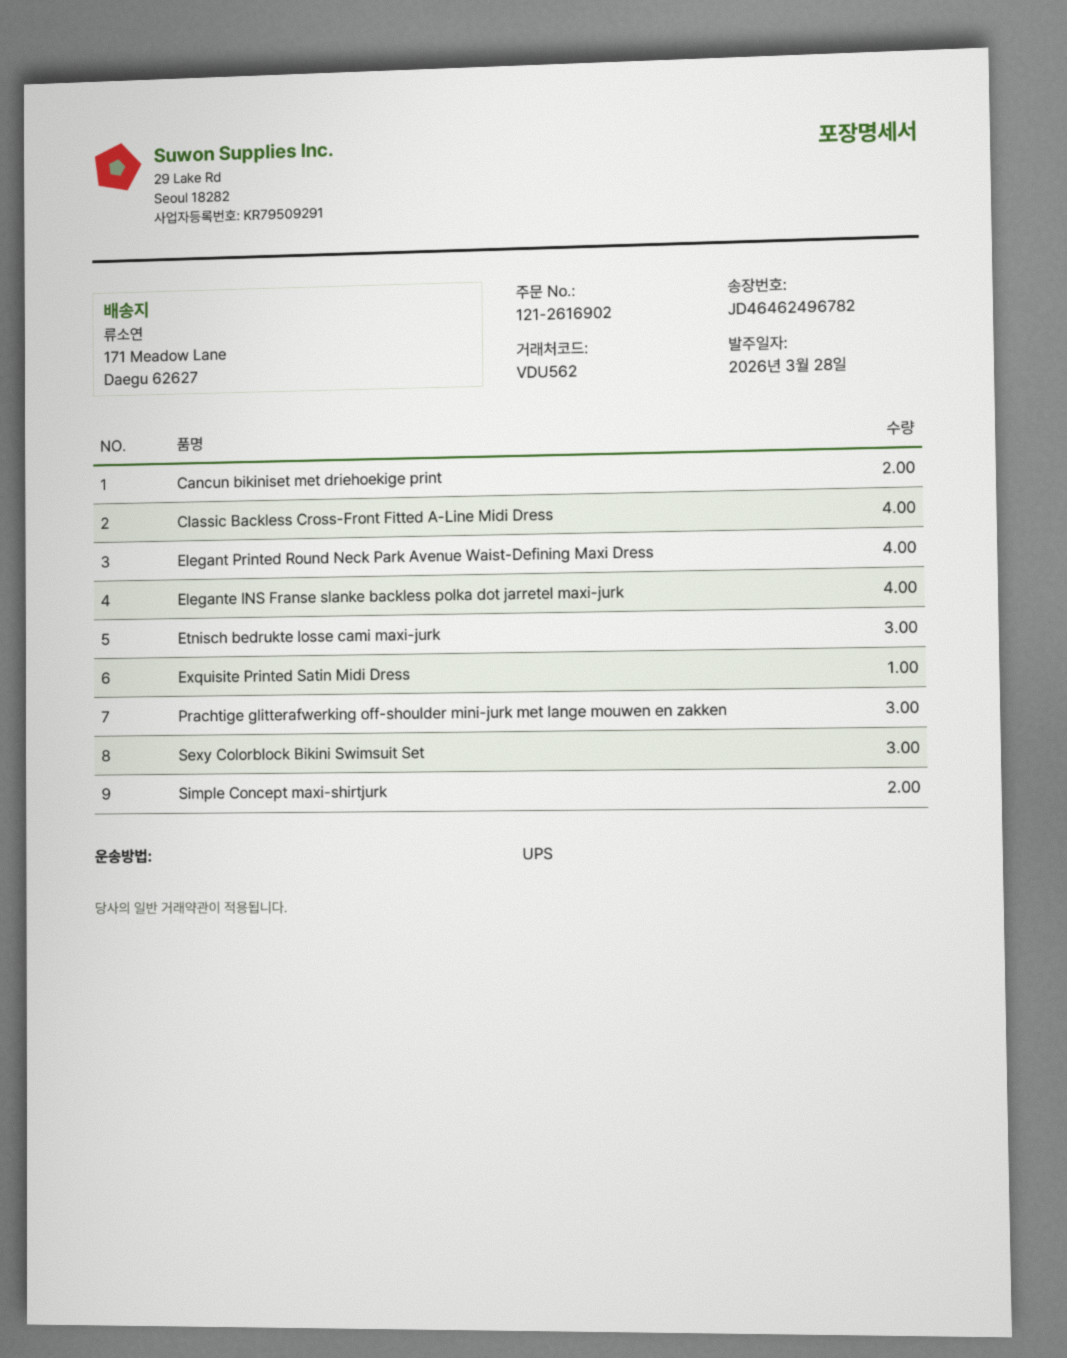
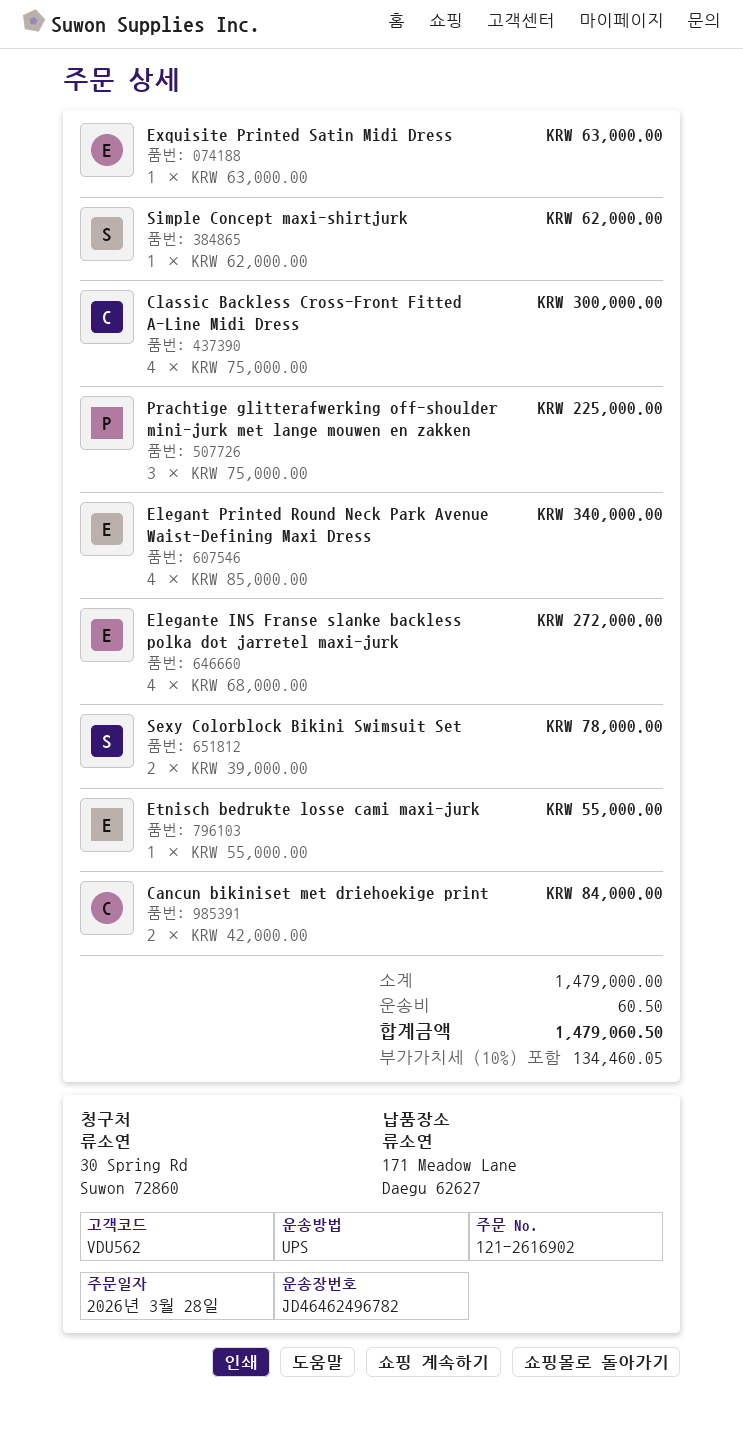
Etnisch bedrukte losse cami maxi-jurk: 3 -> 1
Sexy Colorblock Bikini Swimsuit Set: 3 -> 2
Simple Concept maxi-shirtjurk: 2 -> 1

